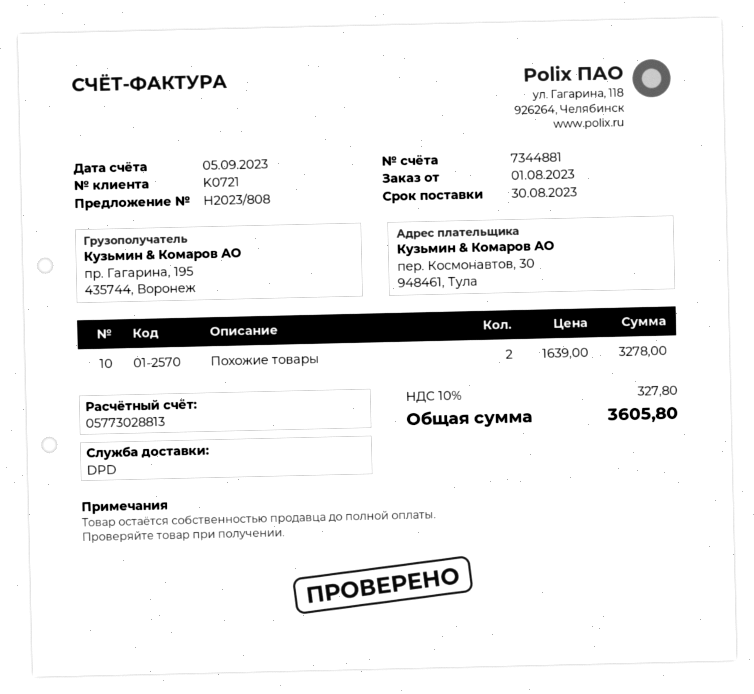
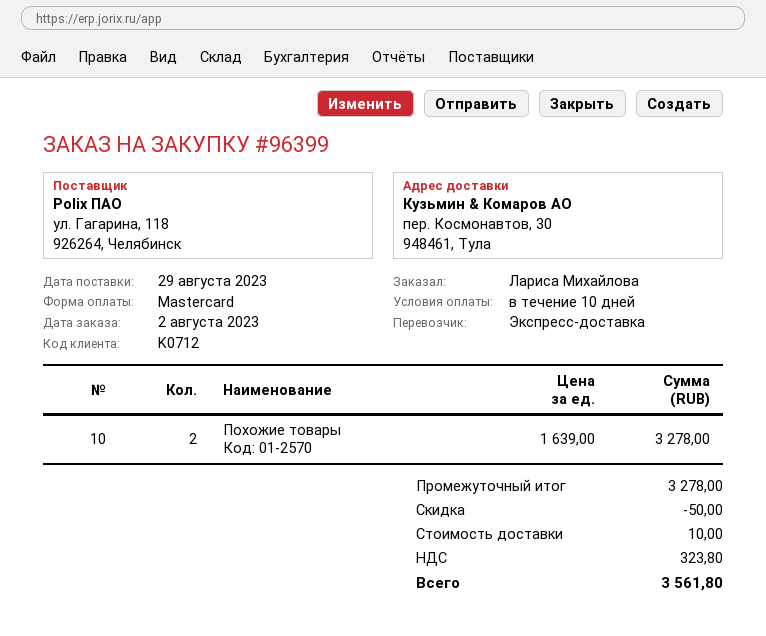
order date: 2023-08-01 -> 2023-08-02
delivery date: 2023-08-30 -> 2023-08-29
customer number: K0721 -> K0712
shipping method: DPD -> express
ship to: пр. Гагарина, 195, 435744, Воронеж -> пер. Космонавтов, 30, 948461, Тула
discount: none -> 50.00
shipping: none -> 10.00
tax: 327.80 -> 323.80
total: 3605.80 -> 3561.80

